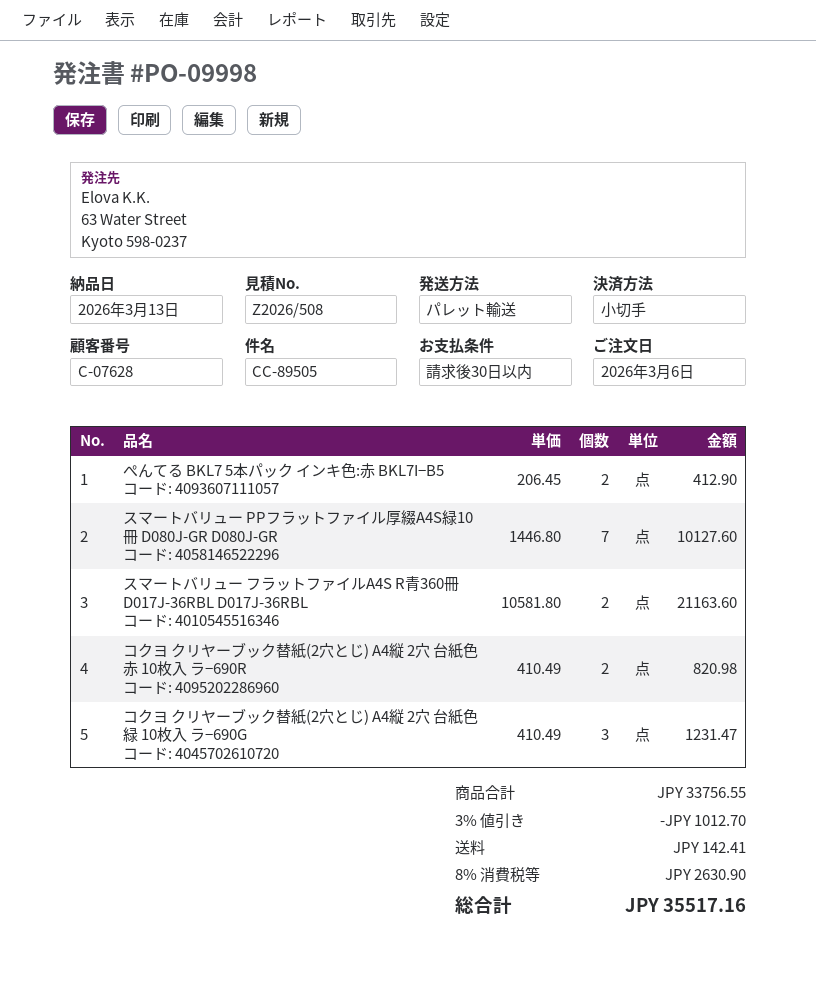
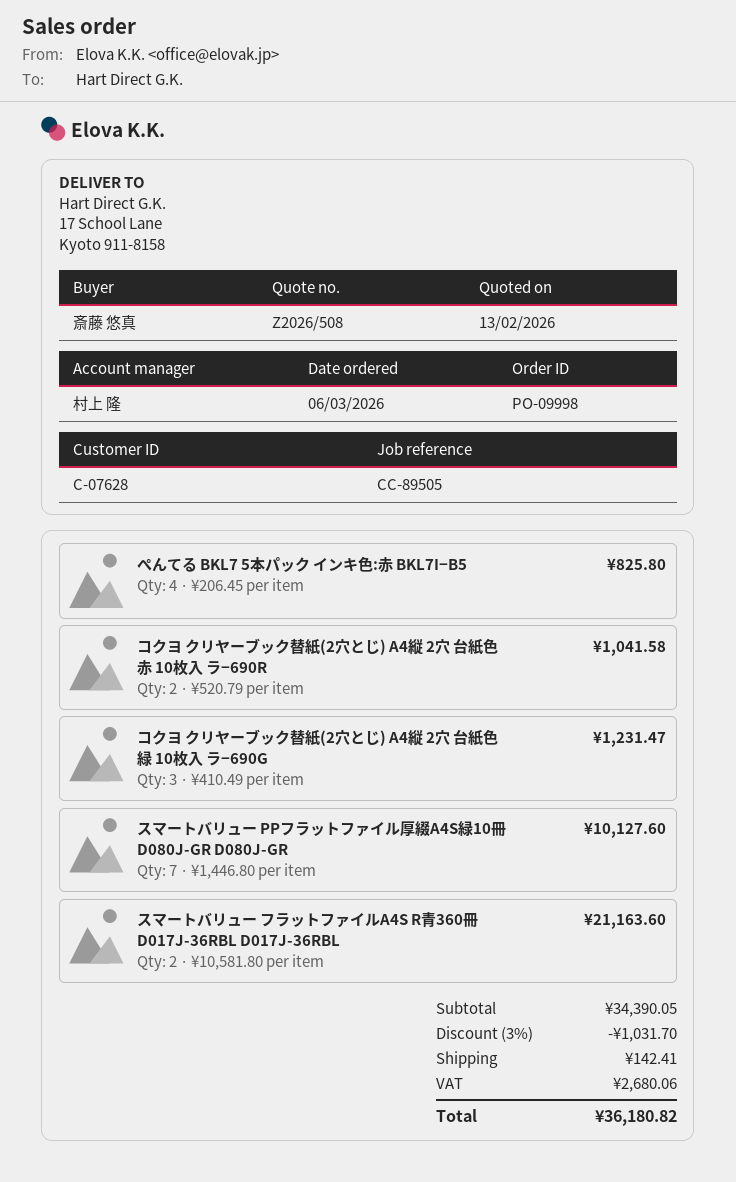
ぺんてる BKL7 5本パック インキ色:赤 BKL7I−B5: 2 x 206.45 = 412.90 -> 4 x 206.45 = 825.80
コクヨ クリヤーブック替紙(2穴とじ) A4縦 2穴 台紙色赤 10枚入 ラ−690R: 2 x 410.49 = 820.98 -> 2 x 520.79 = 1041.58
subtotal: 33756.55 -> 34390.05
discount: 3% = 1012.70 -> 3% = 1031.70
tax: 2630.90 -> 2680.06
total: 35517.16 -> 36180.82

